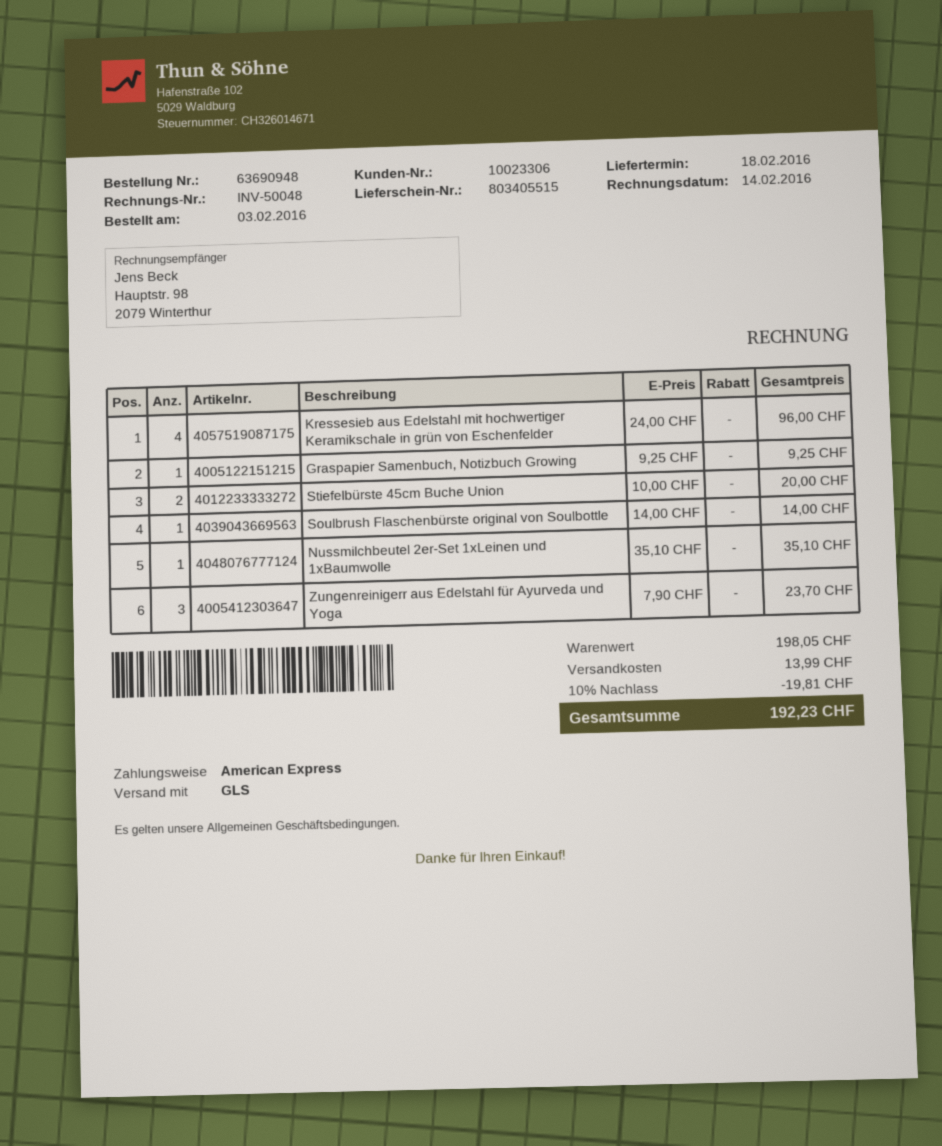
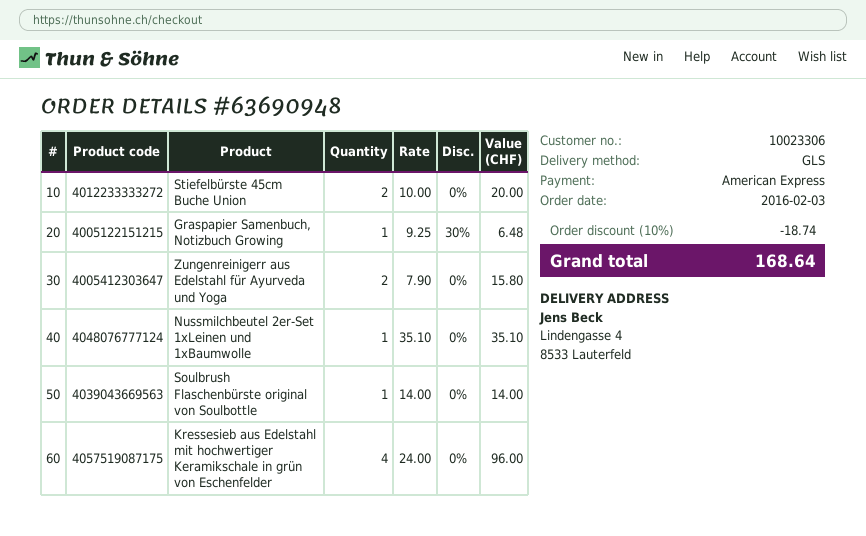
Graspapier Samenbuch, Notizbuch Growing: 1 x 9.25 = 9.25 -> 1 x 9.25 - 30% = 6.48
Zungenreinigerr aus Edelstahl für Ayurveda und Yoga: 3 x 7.90 = 23.70 -> 2 x 7.90 = 15.80
discount: 10% = 19.81 -> 10% = 18.74
shipping: 13.99 -> none
total: 192.23 -> 168.64

